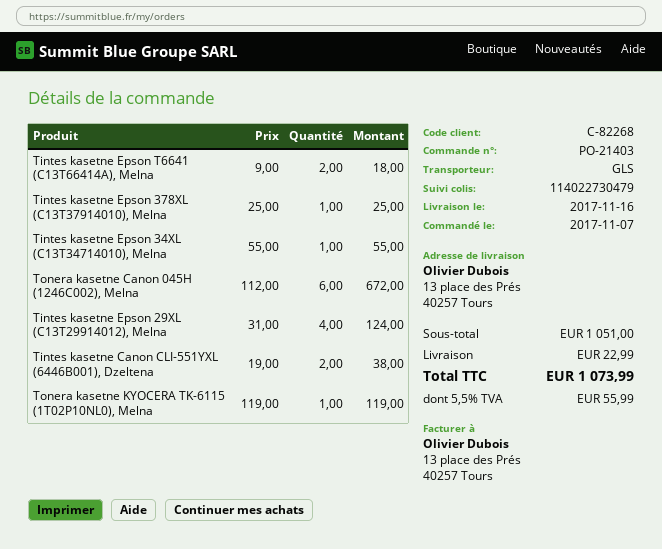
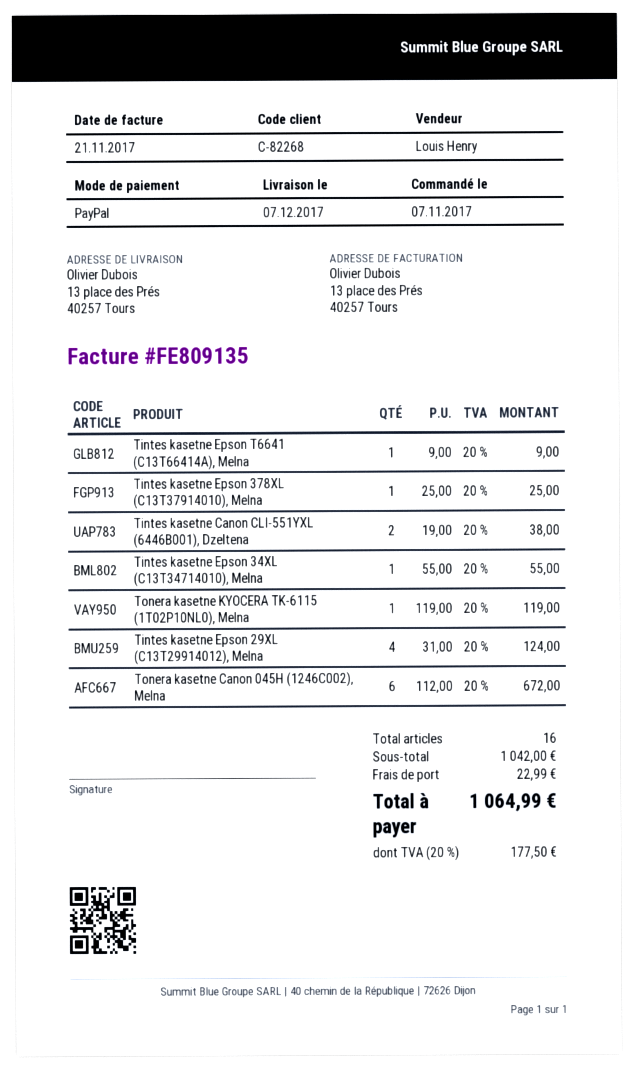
delivery date: 2017-11-16 -> 2017-12-07
Tintes kasetne Epson T6641 (C13T66414A), Melna: 2 x 9.00 = 18.00 -> 1 x 9.00 = 9.00
subtotal: 1051.00 -> 1042.00
tax: 5.5% = 55.99 -> 20% = 177.50
total: 1073.99 -> 1064.99

